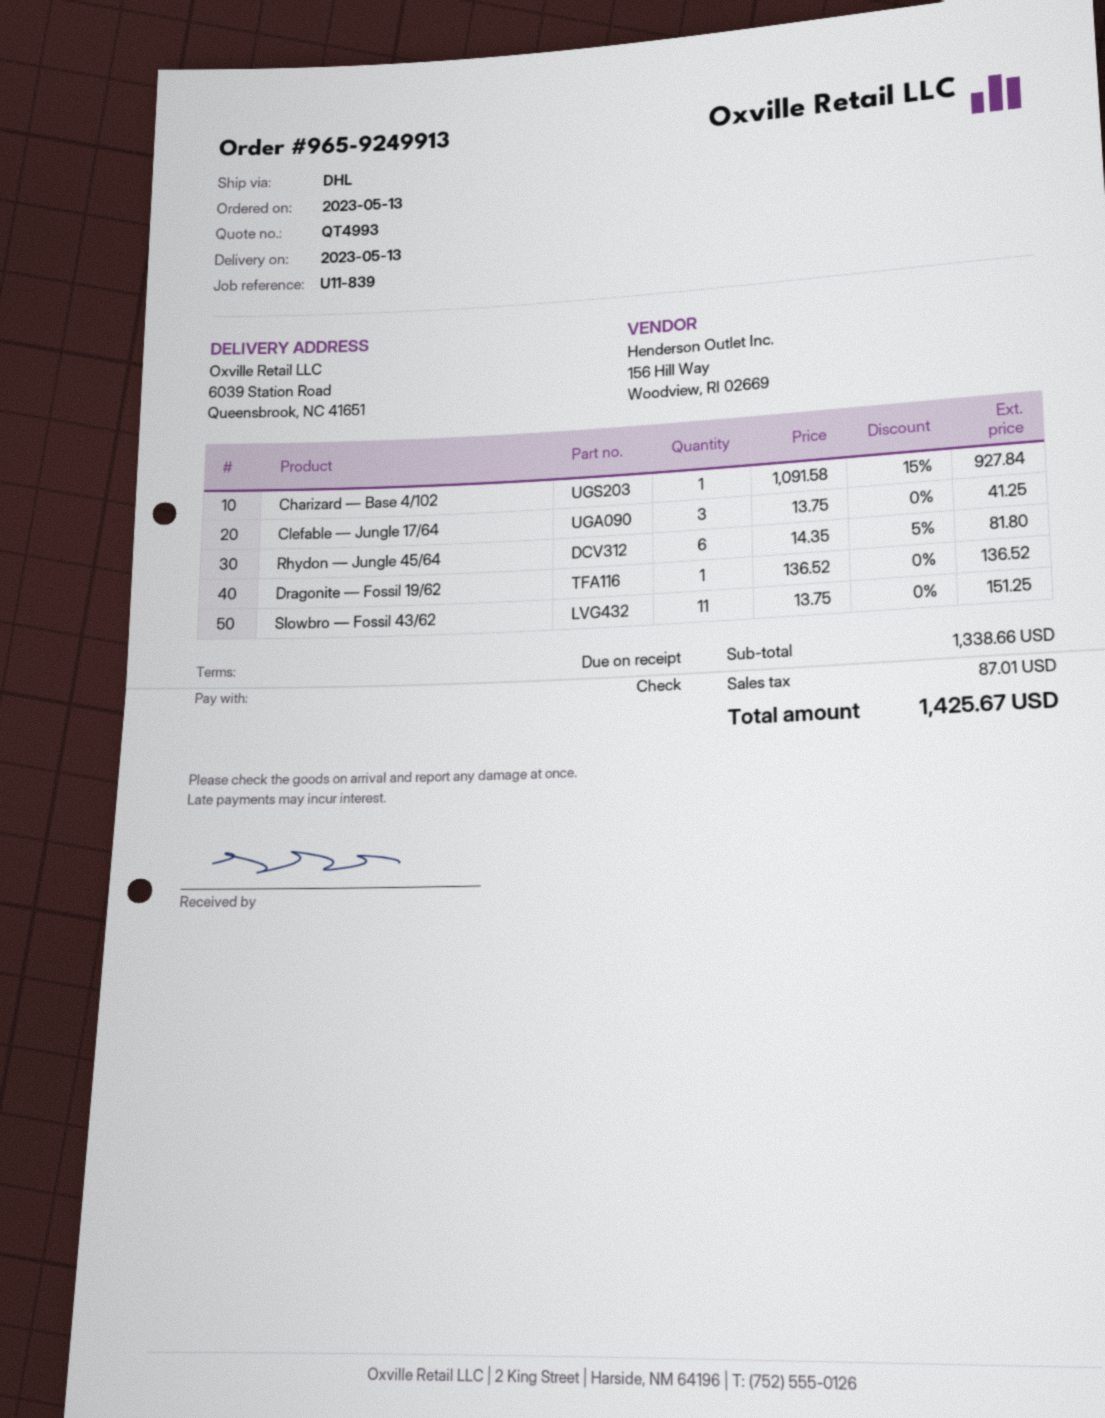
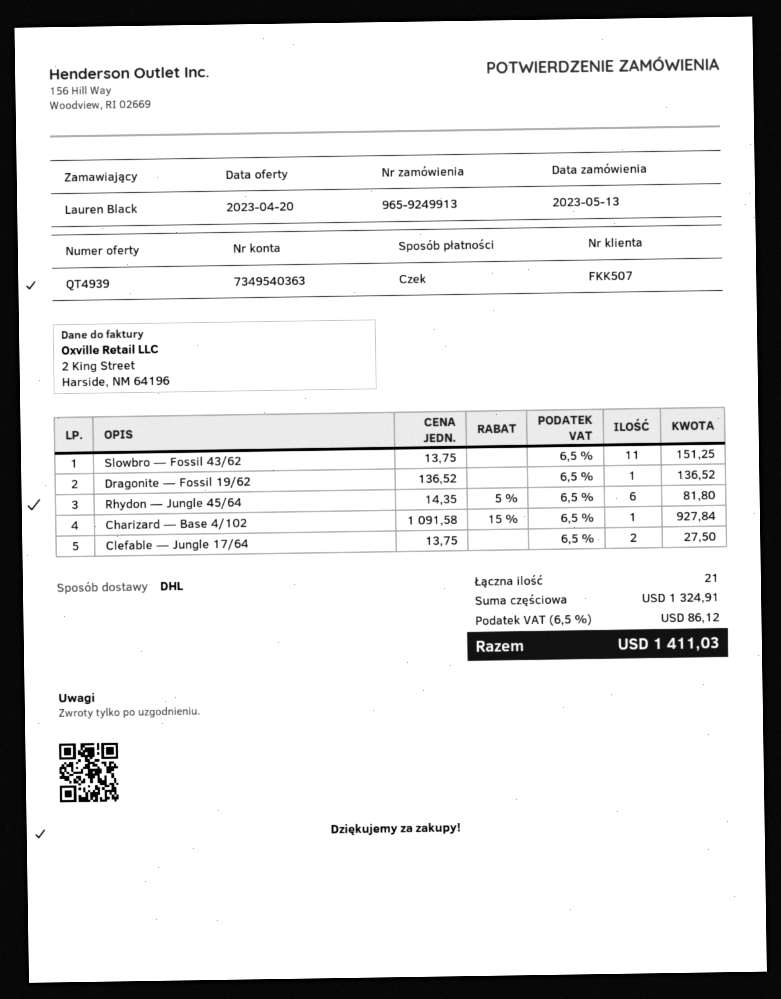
quote number: QT4993 -> QT4939
Clefable — Jungle 17/64: 3 x 13.75 = 41.25 -> 2 x 13.75 = 27.50
subtotal: 1338.66 -> 1324.91
tax: 87.01 -> 86.12
total: 1425.67 -> 1411.03

